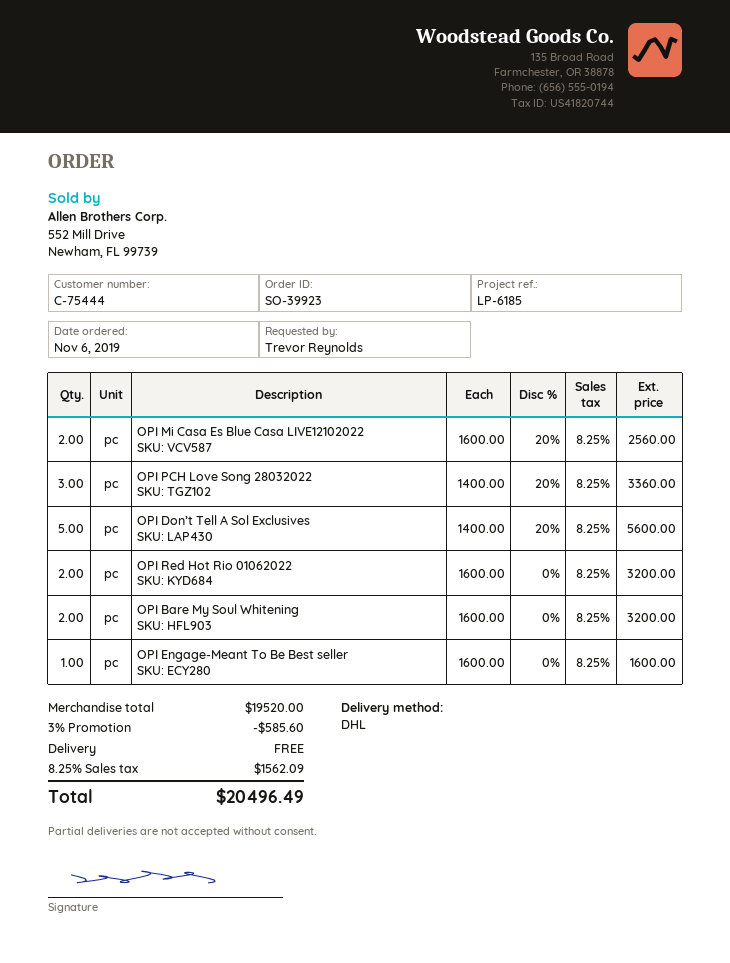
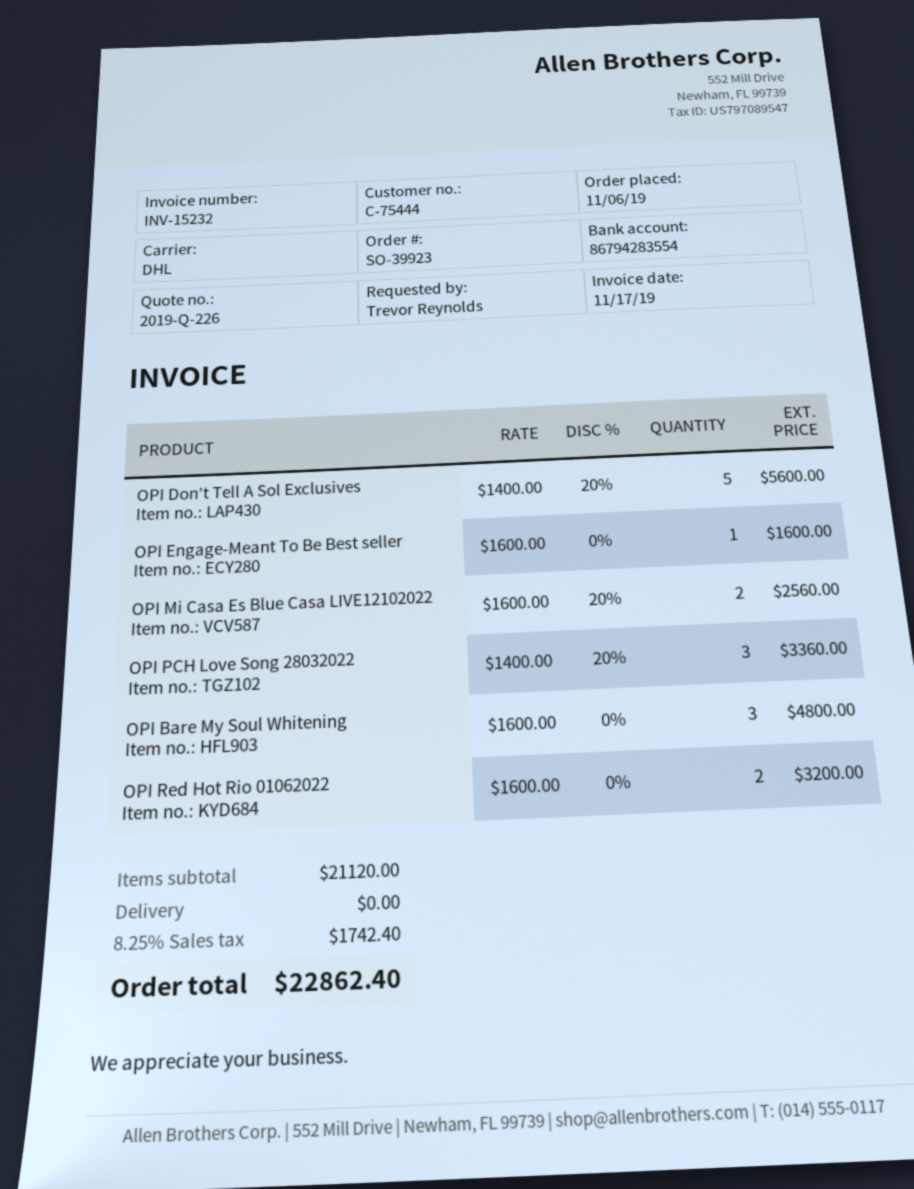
OPI Bare My Soul Whitening: 2 x 1600.00 = 3200.00 -> 3 x 1600.00 = 4800.00
subtotal: 19520.00 -> 21120.00
discount: 3% = 585.60 -> none
tax: 8.25% = 1562.09 -> 8.25% = 1742.40
total: 20496.49 -> 22862.40

